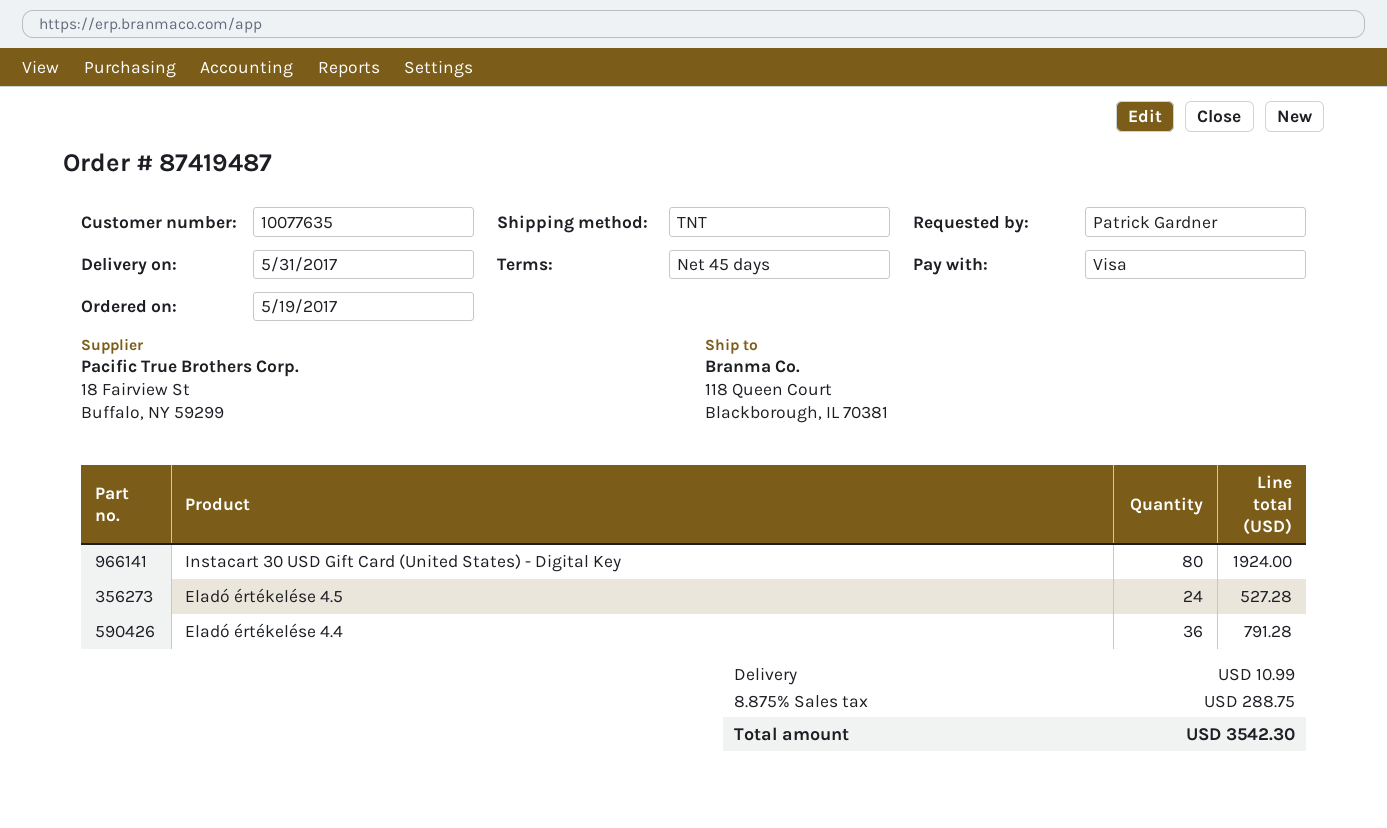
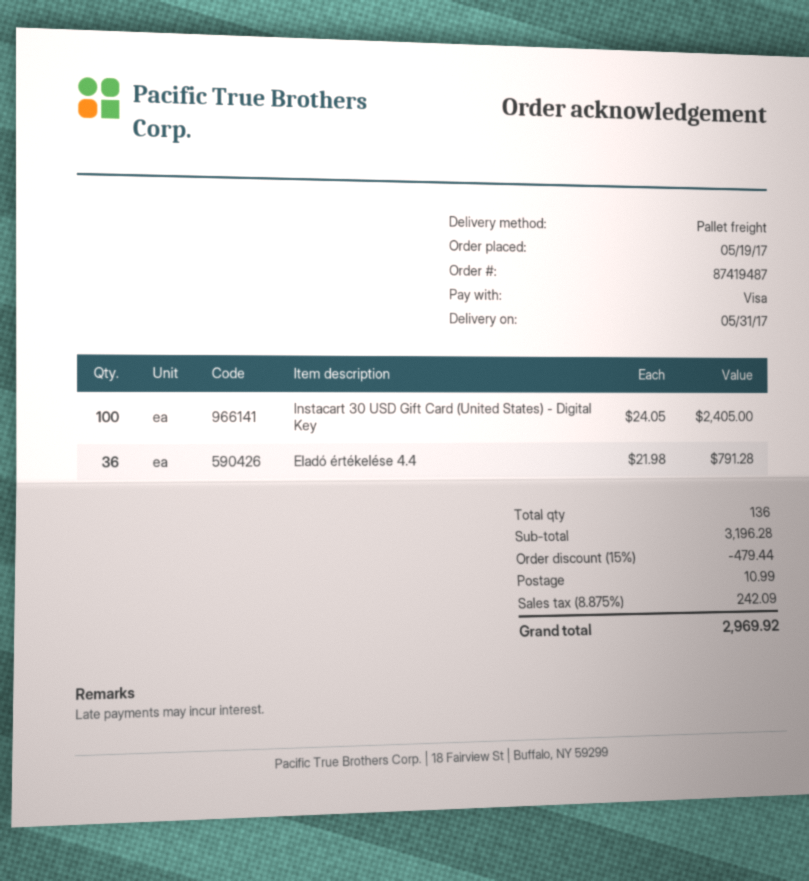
shipping method: TNT -> pallet freight
Instacart 30 USD Gift Card (United States) - Digital Key: 80 for 1924.00 -> 100 for 2405.00
Eladó értékelése 4.5: 24 for 527.28 -> none
discount: none -> 15% = 479.44
tax: 8.875% = 288.75 -> 8.875% = 242.09
total: 3542.30 -> 2969.92

